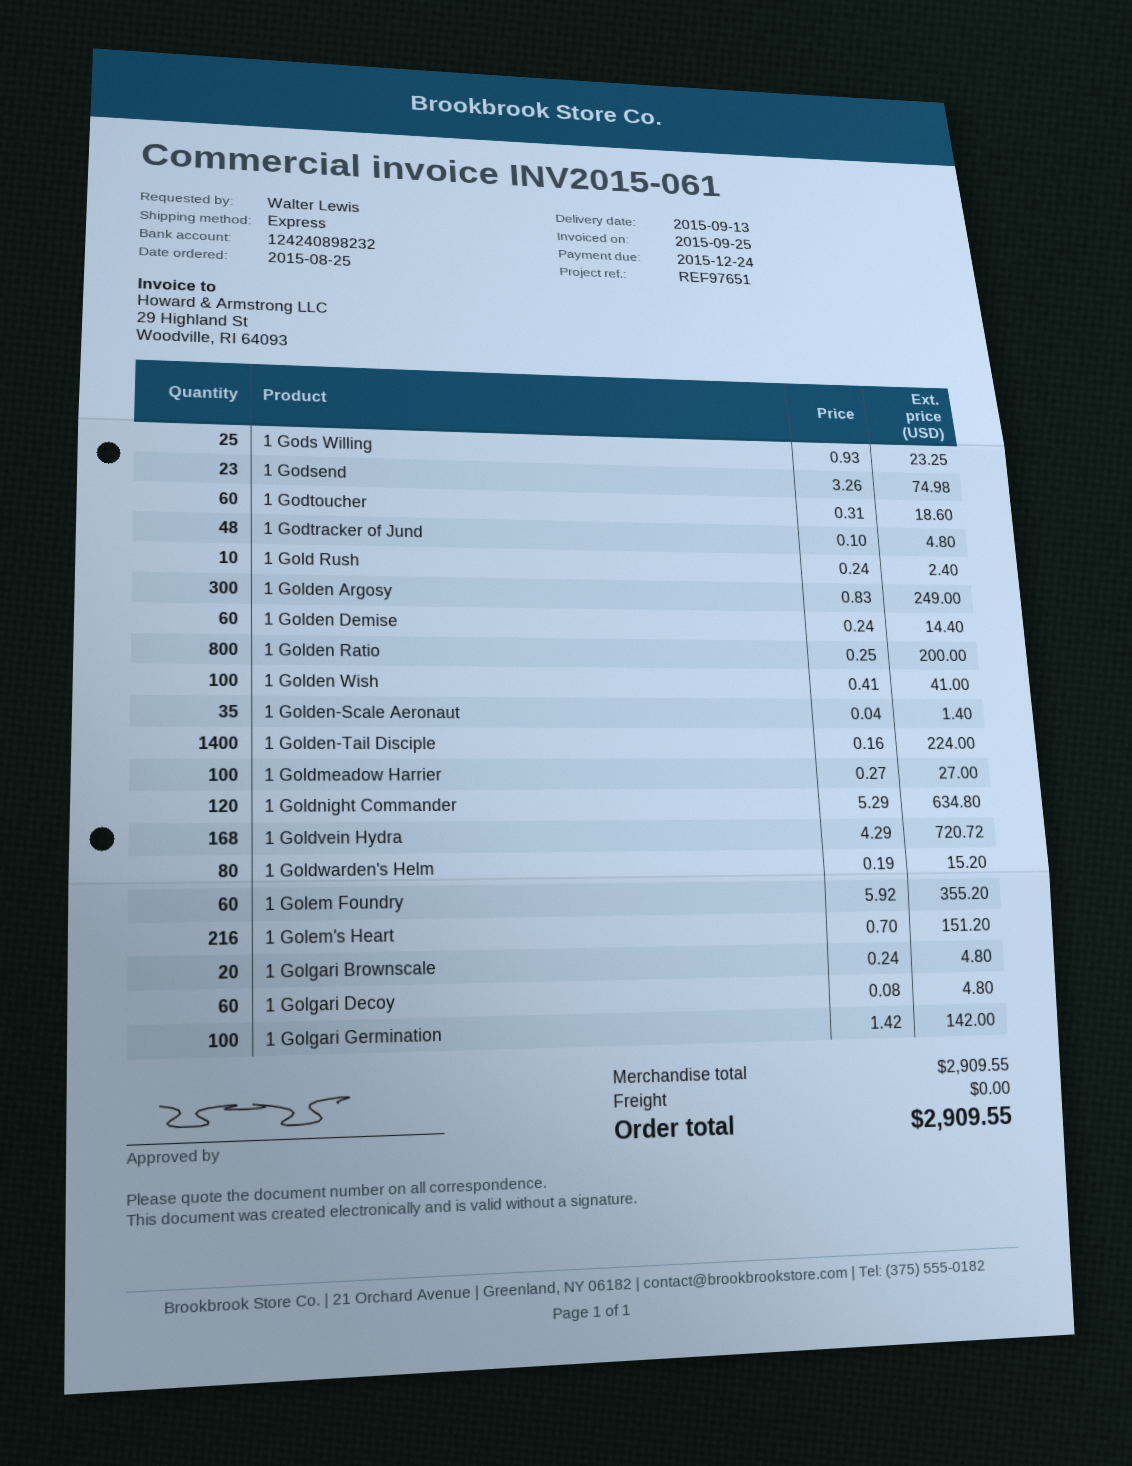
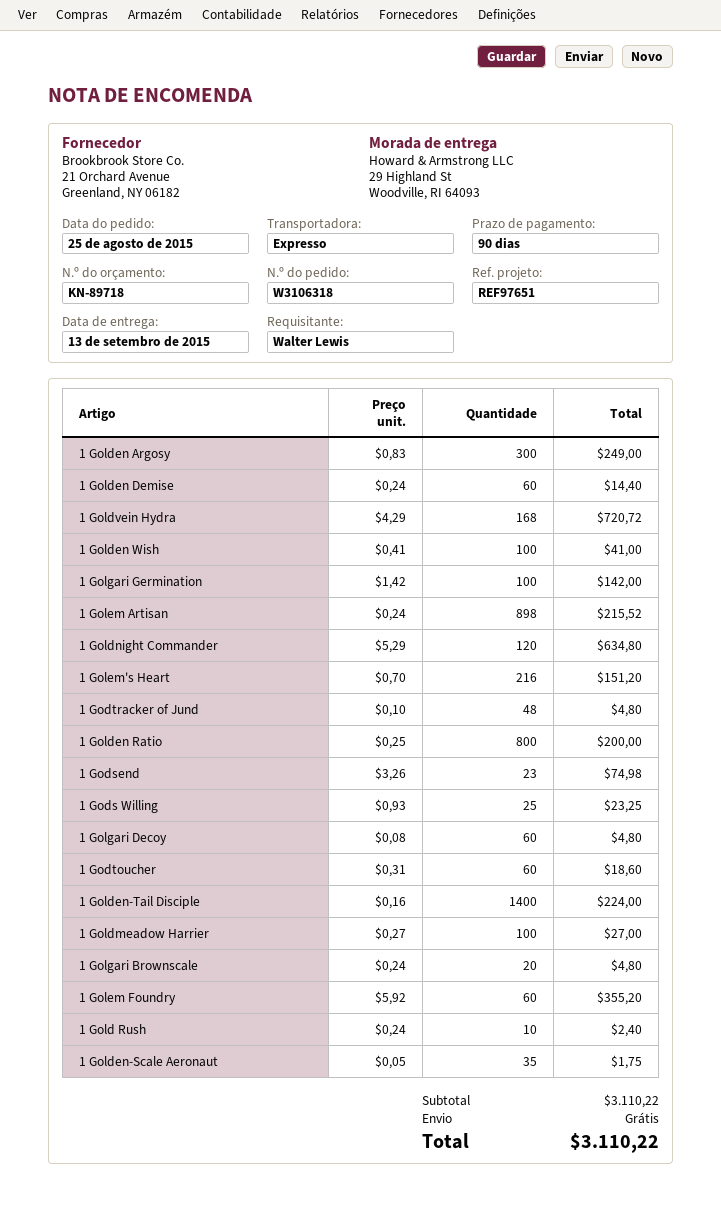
1 Golden-Scale Aeronaut: 35 x 0.04 = 1.40 -> 35 x 0.05 = 1.75
1 Goldwarden's Helm: 80 x 0.19 = 15.20 -> none
1 Golem Artisan: none -> 898 x 0.24 = 215.52
subtotal: 2909.55 -> 3110.22
total: 2909.55 -> 3110.22

